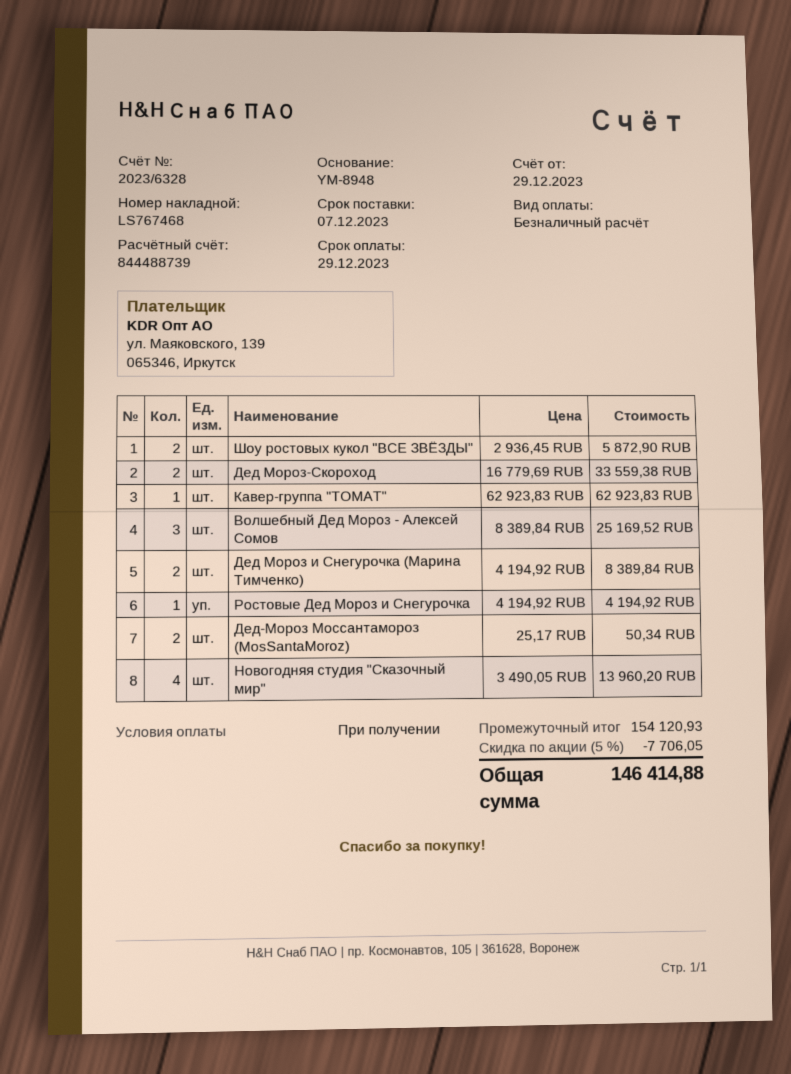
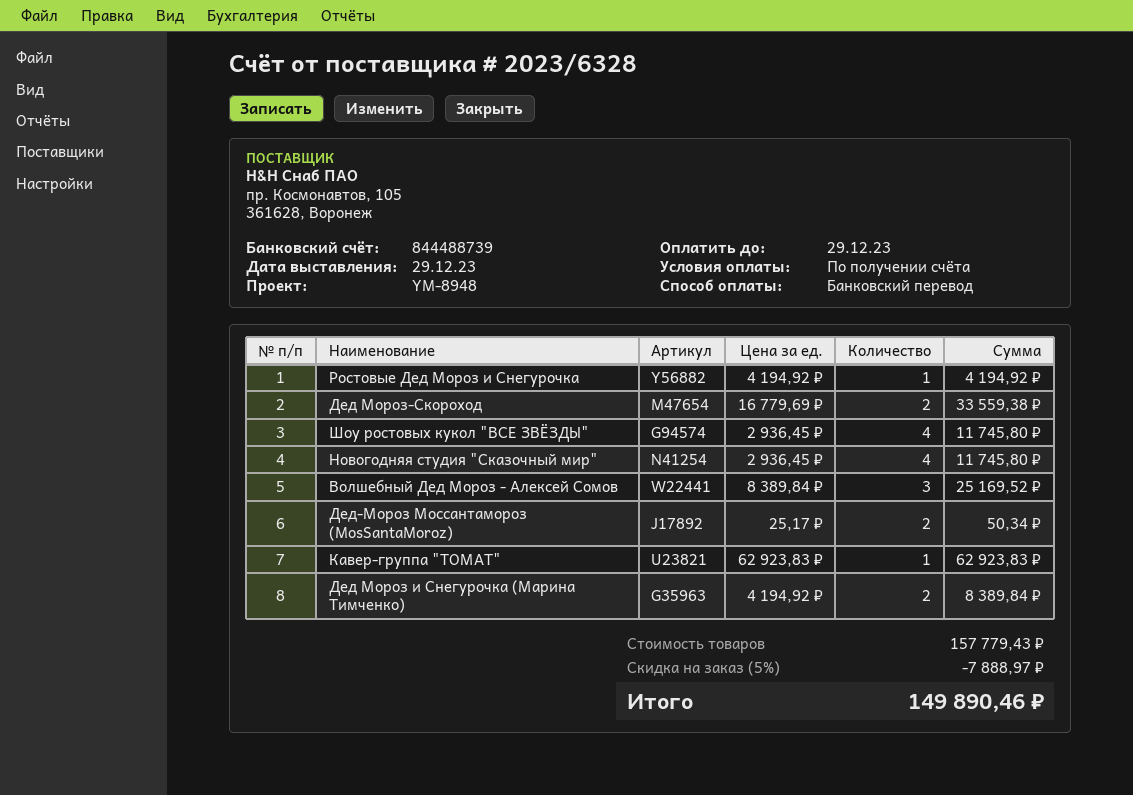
Шоу ростовых кукол "ВСЕ ЗВЁЗДЫ": 2 x 2936.45 = 5872.90 -> 4 x 2936.45 = 11745.80
Новогодняя студия "Сказочный мир": 4 x 3490.05 = 13960.20 -> 4 x 2936.45 = 11745.80
subtotal: 154120.93 -> 157779.43
discount: 5% = 7706.05 -> 5% = 7888.97
total: 146414.88 -> 149890.46

